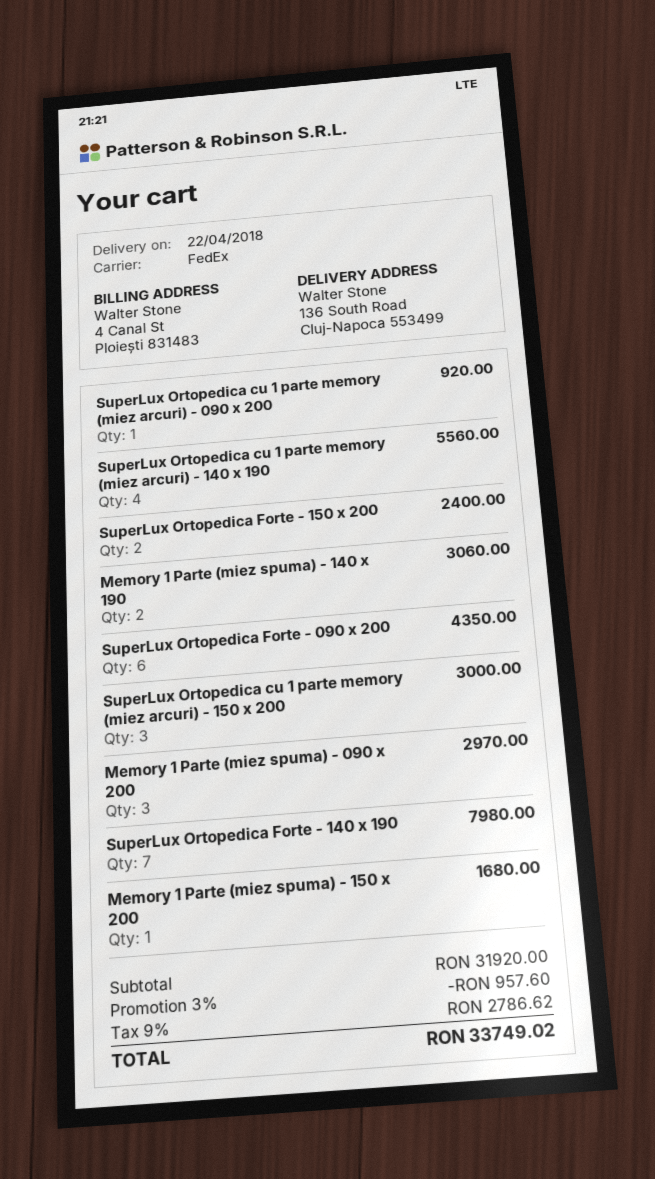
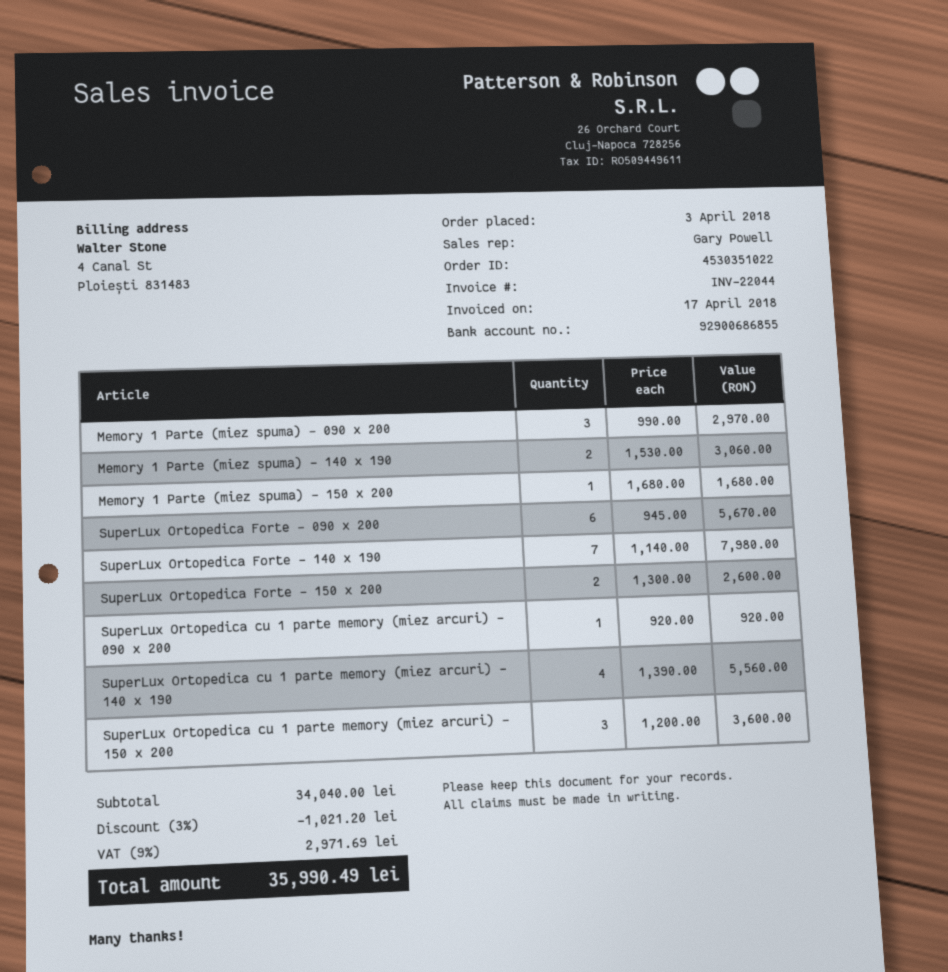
SuperLux Ortopedica Forte - 150 x 200: 2 for 2400.00 -> 2 for 2600.00
SuperLux Ortopedica Forte - 090 x 200: 6 for 4350.00 -> 6 for 5670.00
SuperLux Ortopedica cu 1 parte memory (miez arcuri) - 150 x 200: 3 for 3000.00 -> 3 for 3600.00
subtotal: 31920.00 -> 34040.00
discount: 3% = 957.60 -> 3% = 1021.20
tax: 9% = 2786.62 -> 9% = 2971.69
total: 33749.02 -> 35990.49

